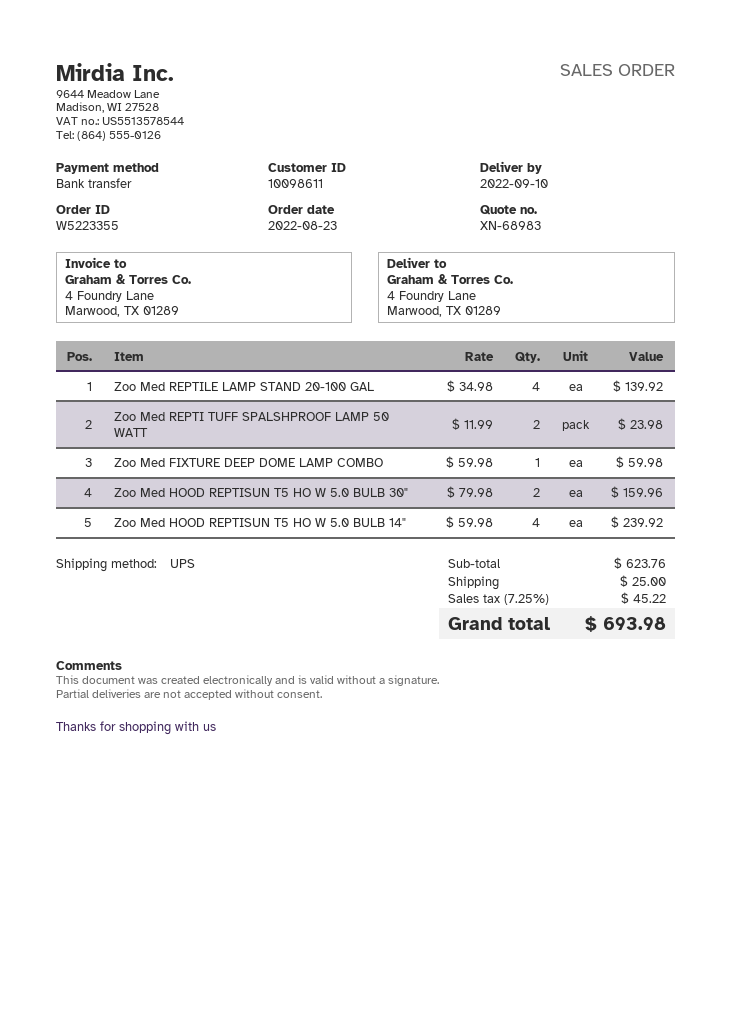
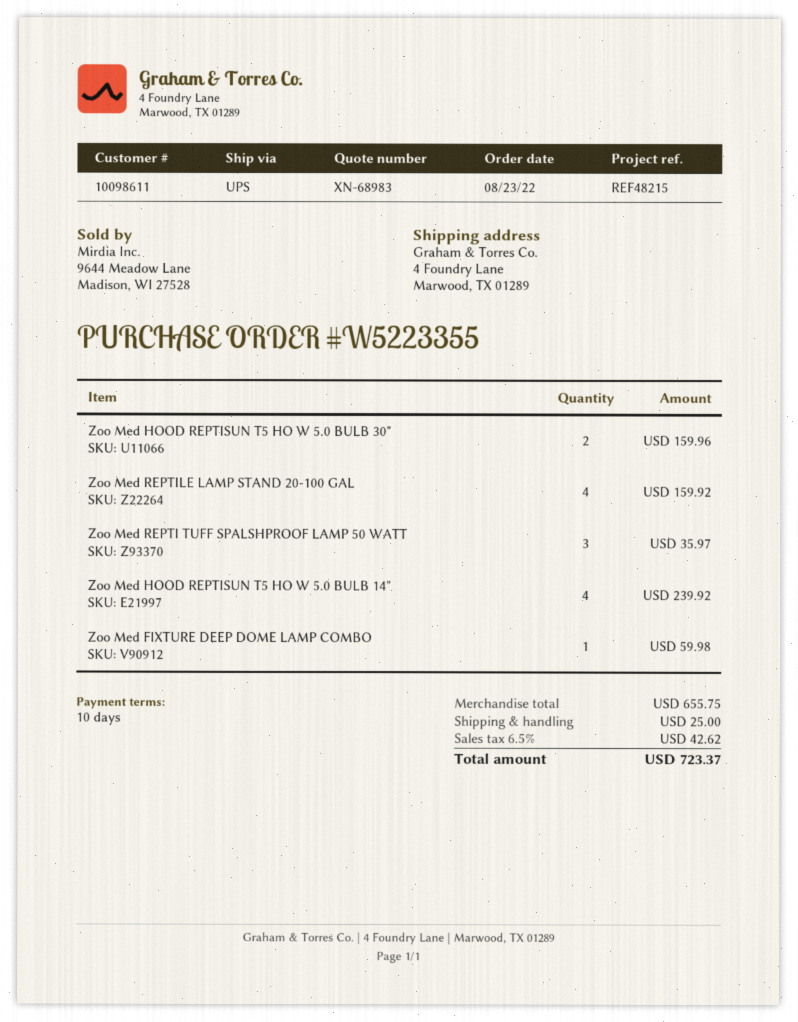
Zoo Med REPTILE LAMP STAND 20-100 GAL: 4 for 139.92 -> 4 for 159.92
Zoo Med REPTI TUFF SPALSHPROOF LAMP 50 WATT: 2 for 23.98 -> 3 for 35.97
subtotal: 623.76 -> 655.75
tax: 7.25% = 45.22 -> 6.5% = 42.62
total: 693.98 -> 723.37

